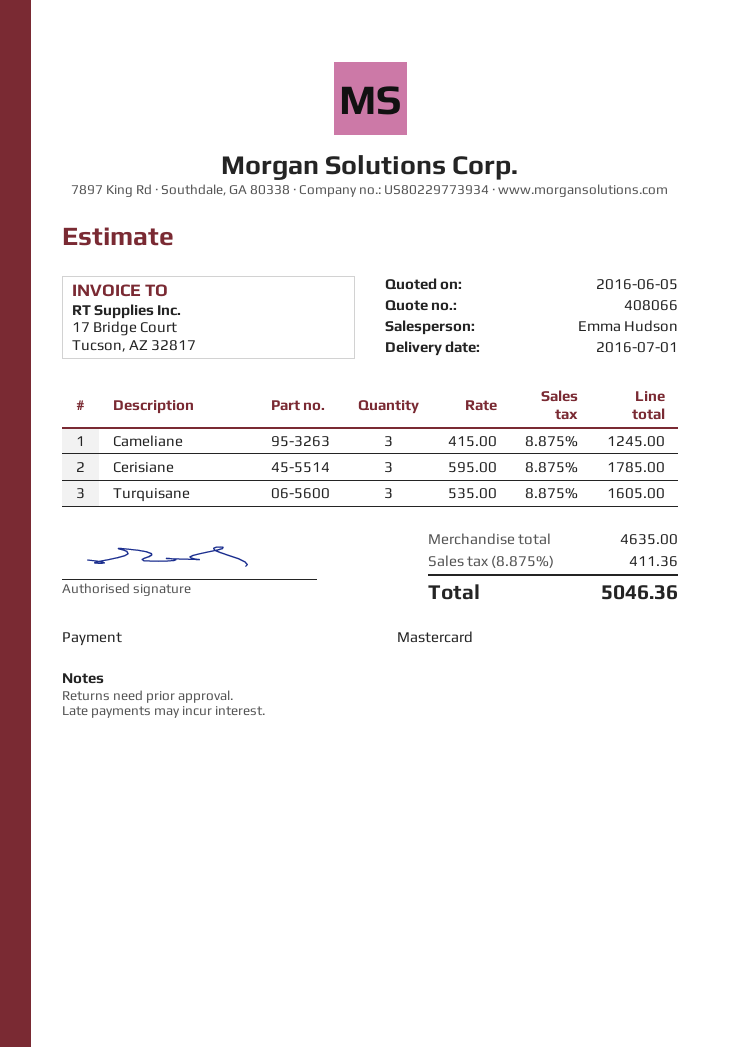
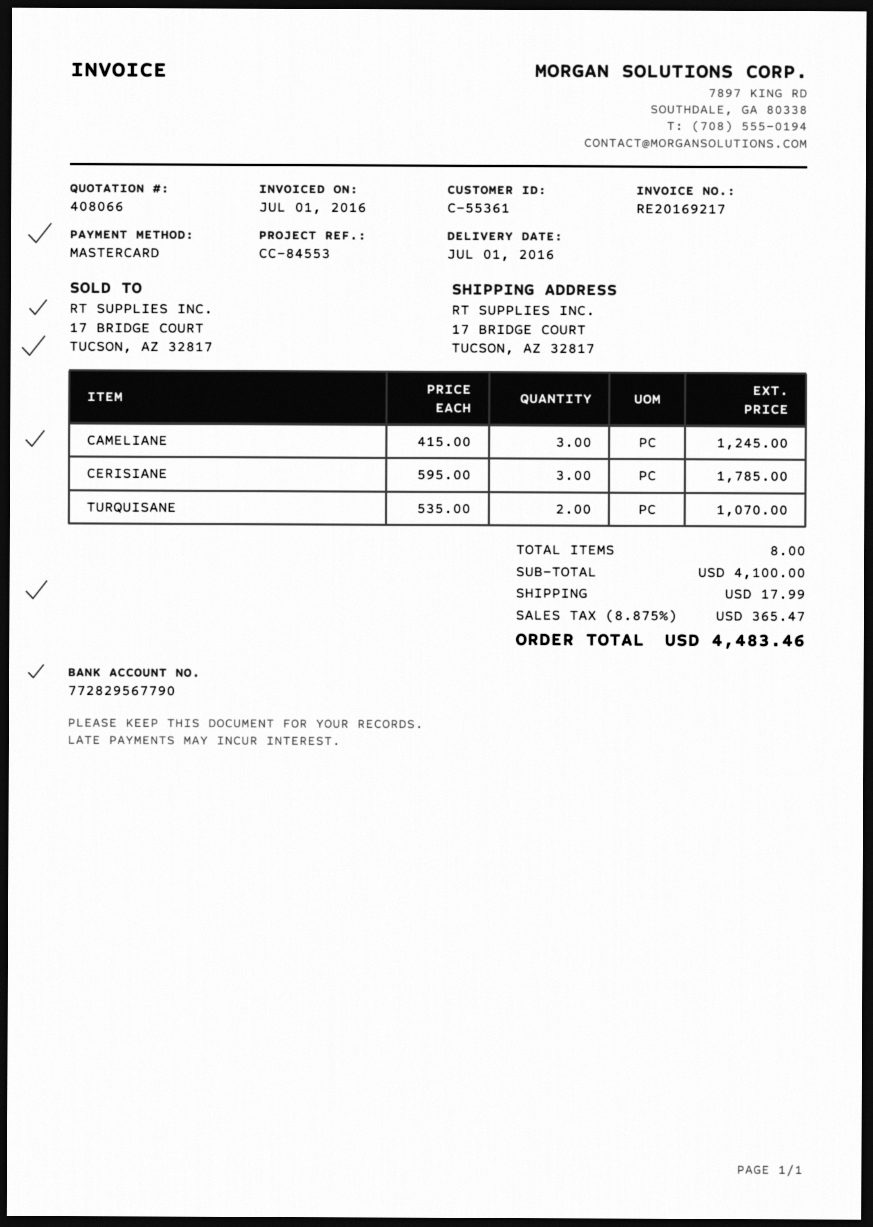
Turquisane: 3 x 535.00 = 1605.00 -> 2 x 535.00 = 1070.00
subtotal: 4635.00 -> 4100.00
shipping: none -> 17.99
tax: 8.875% = 411.36 -> 8.875% = 365.47
total: 5046.36 -> 4483.46

